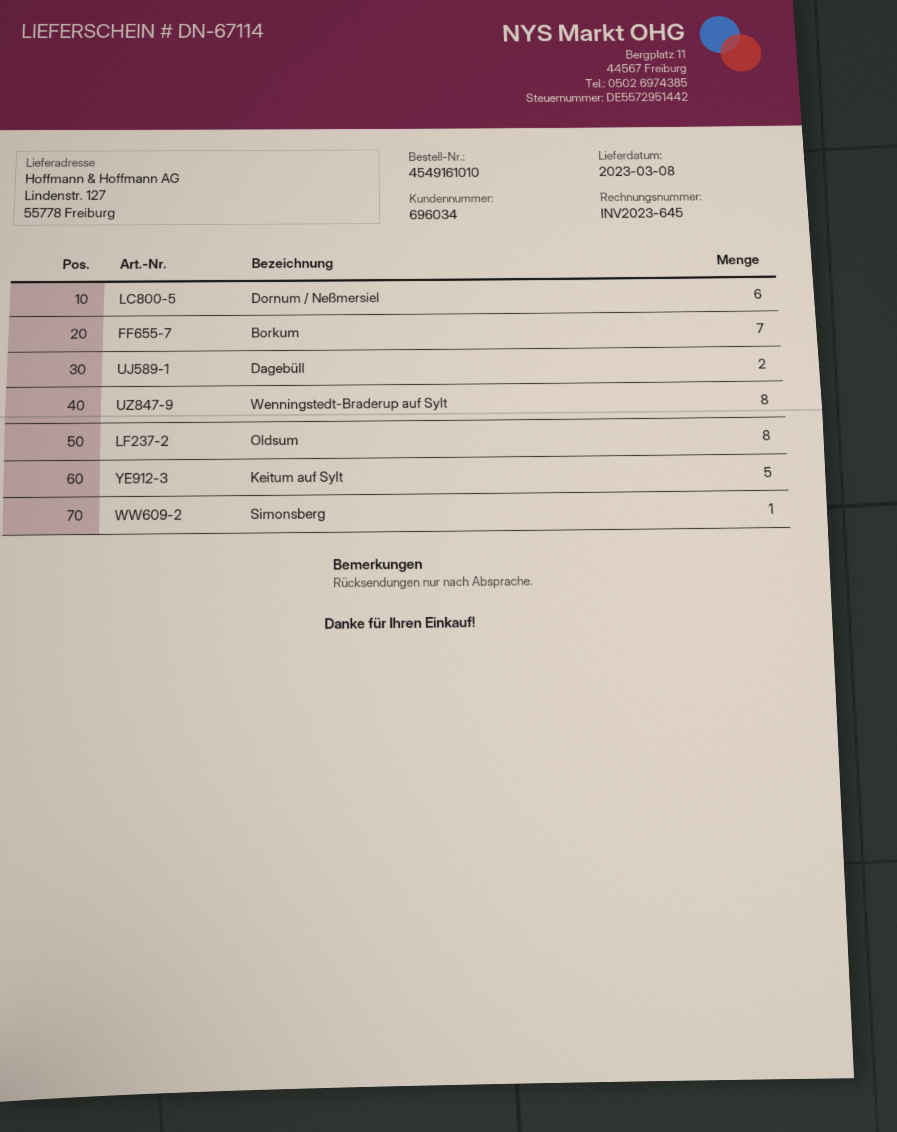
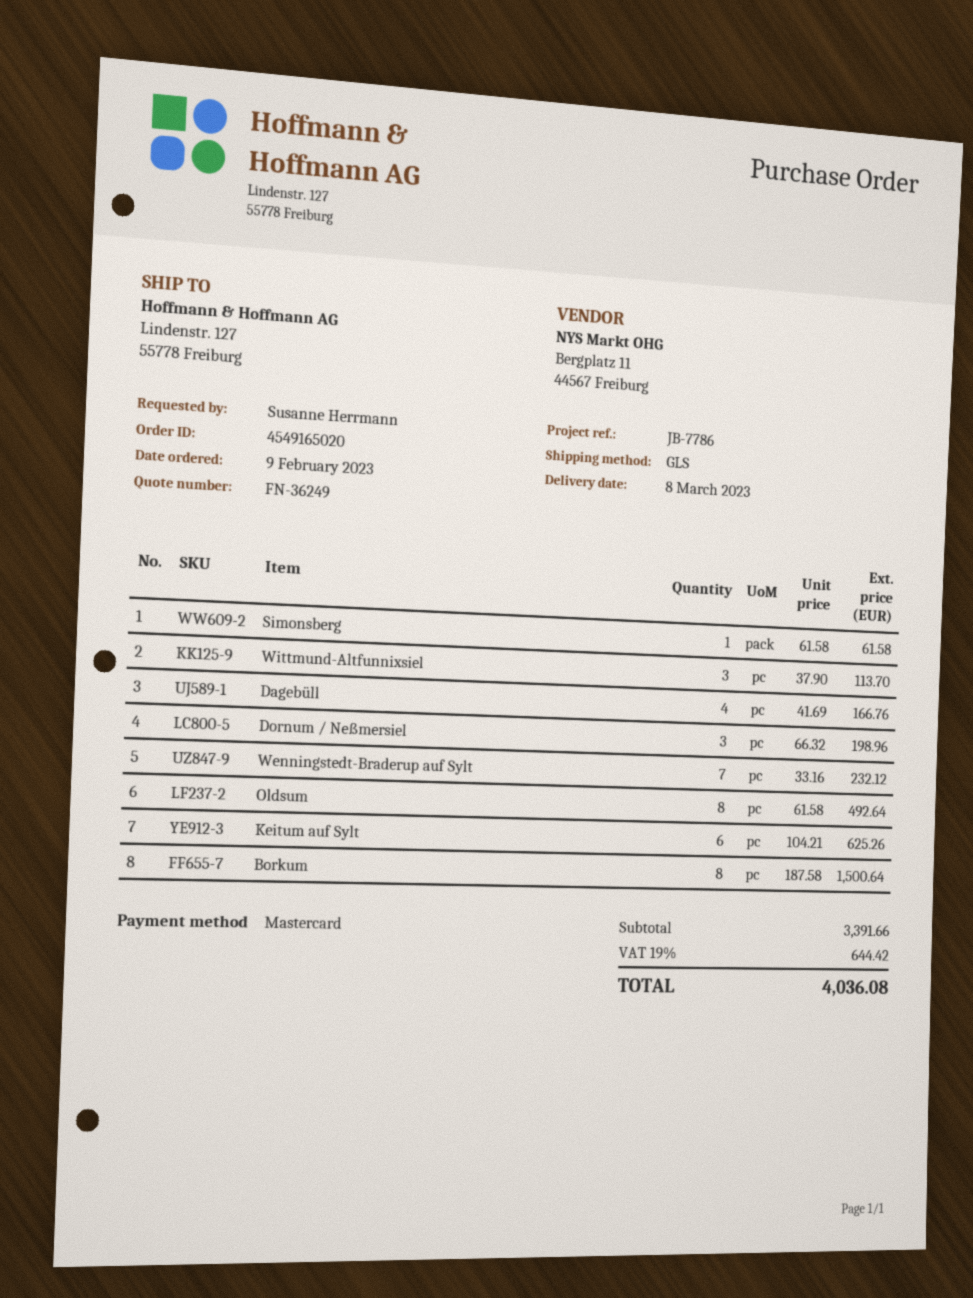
order number: 4549161010 -> 4549165020
Dornum / Neßmersiel: 6 -> 3
Borkum: 7 -> 8
Dagebüll: 2 -> 4
Wenningstedt-Braderup auf Sylt: 8 -> 7
Keitum auf Sylt: 5 -> 6
Wittmund-Altfunnixsiel: none -> 3

